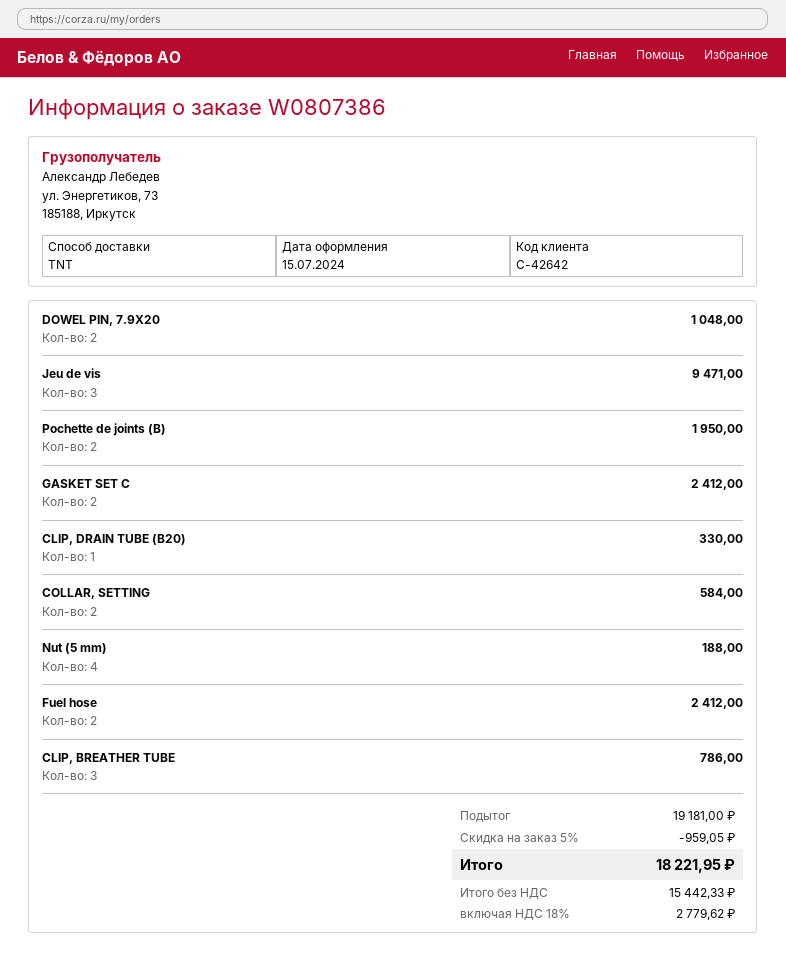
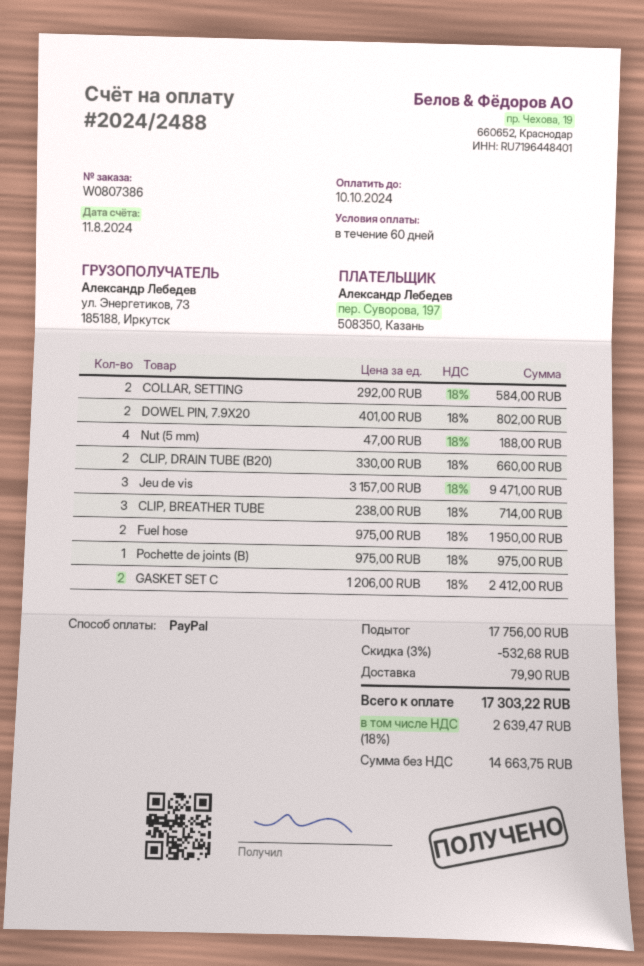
DOWEL PIN, 7.9X20: 2 for 1048.00 -> 2 for 802.00
Pochette de joints (B): 2 for 1950.00 -> 1 for 975.00
CLIP, DRAIN TUBE (B20): 1 for 330.00 -> 2 for 660.00
Fuel hose: 2 for 2412.00 -> 2 for 1950.00
CLIP, BREATHER TUBE: 3 for 786.00 -> 3 for 714.00
subtotal: 19181.00 -> 17756.00
discount: 5% = 959.05 -> 3% = 532.68
shipping: none -> 79.90
net: 15442.33 -> 14663.75
tax: 18% = 2779.62 -> 18% = 2639.47
total: 18221.95 -> 17303.22

